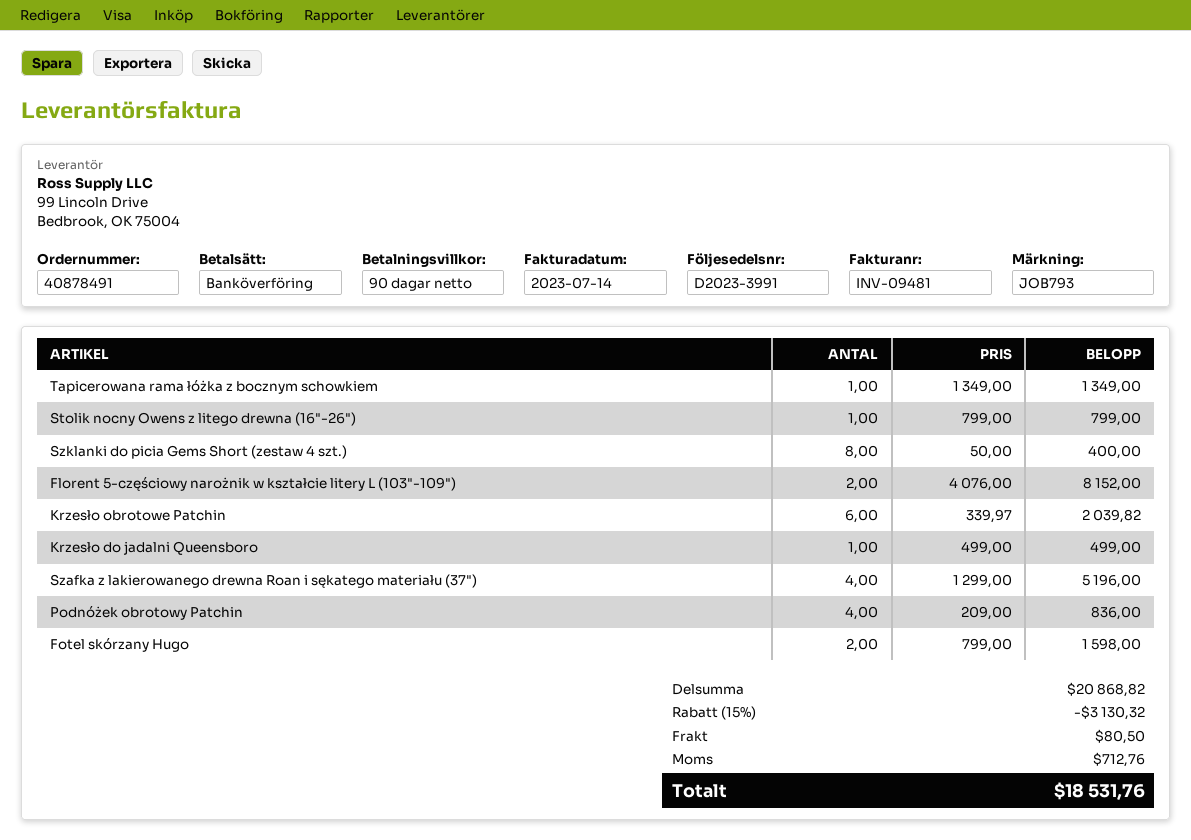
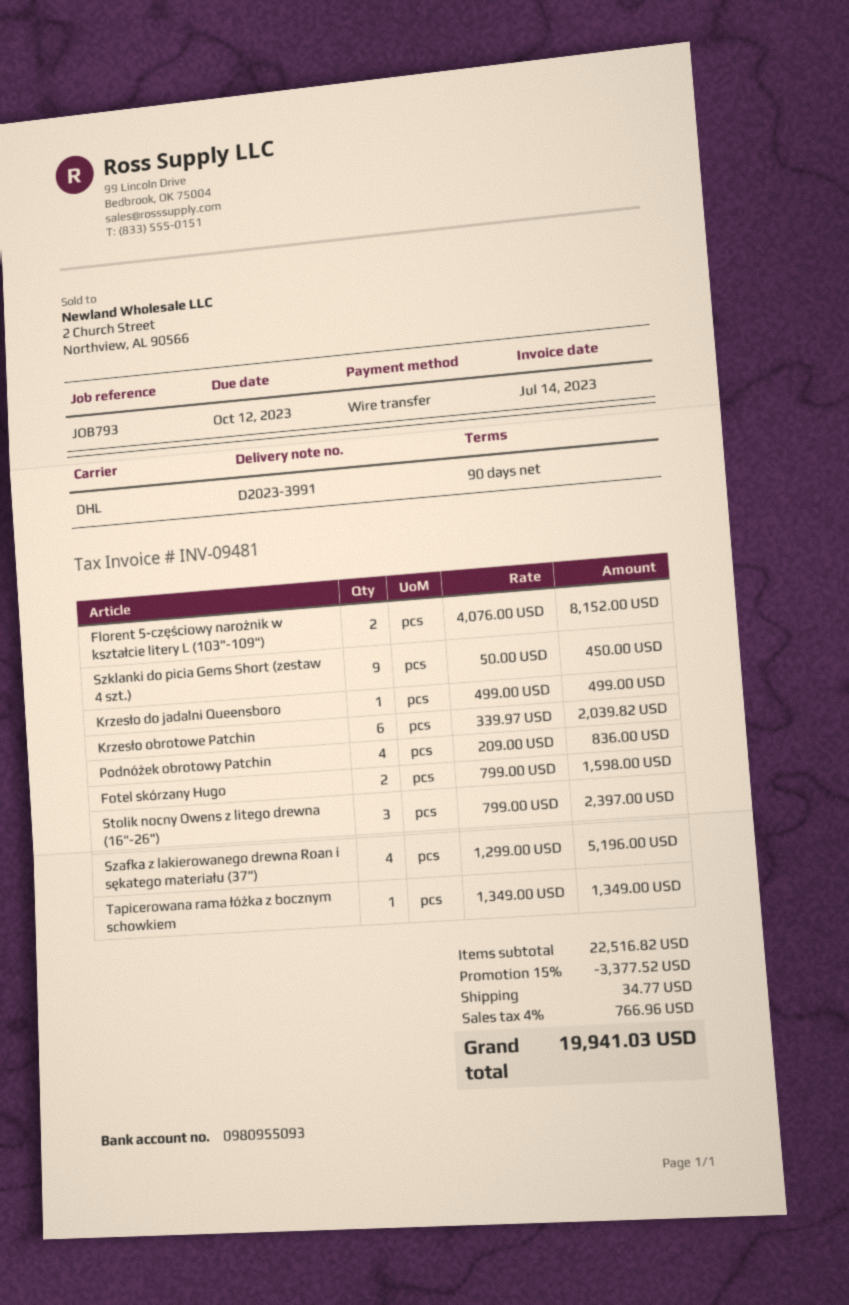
Stolik nocny Owens z litego drewna (16"-26"): 1 x 799.00 = 799.00 -> 3 x 799.00 = 2397.00
Szklanki do picia Gems Short (zestaw 4 szt.): 8 x 50.00 = 400.00 -> 9 x 50.00 = 450.00
subtotal: 20868.82 -> 22516.82
discount: 15% = 3130.32 -> 15% = 3377.52
shipping: 80.50 -> 34.77
tax: 712.76 -> 766.96
total: 18531.76 -> 19941.03

